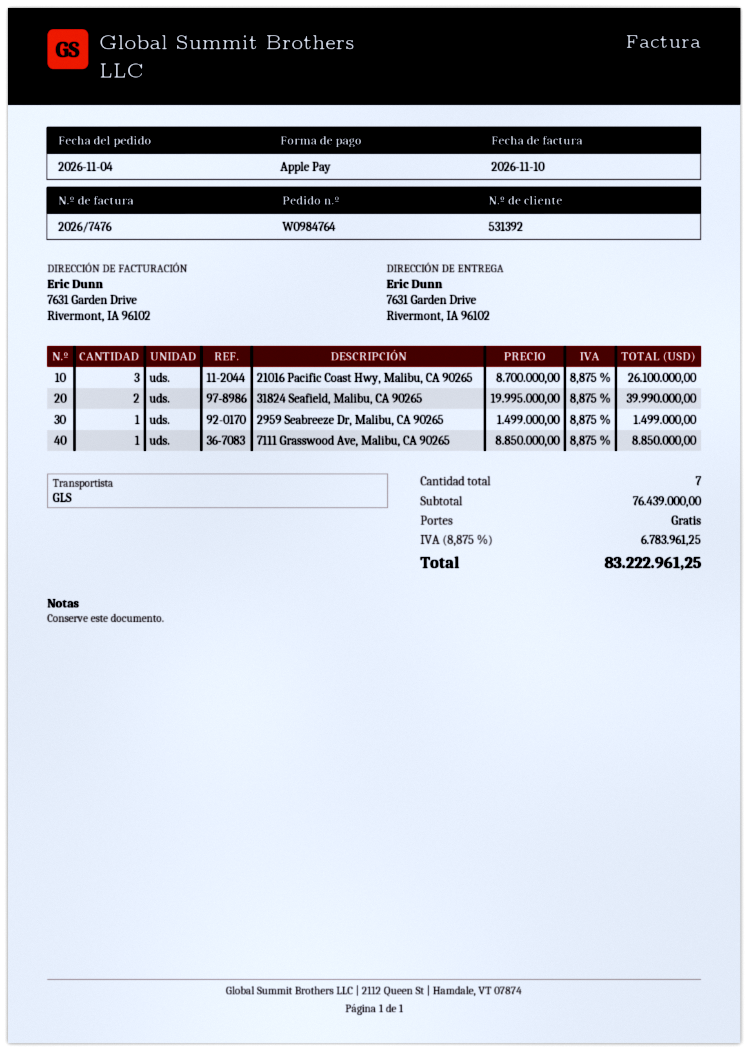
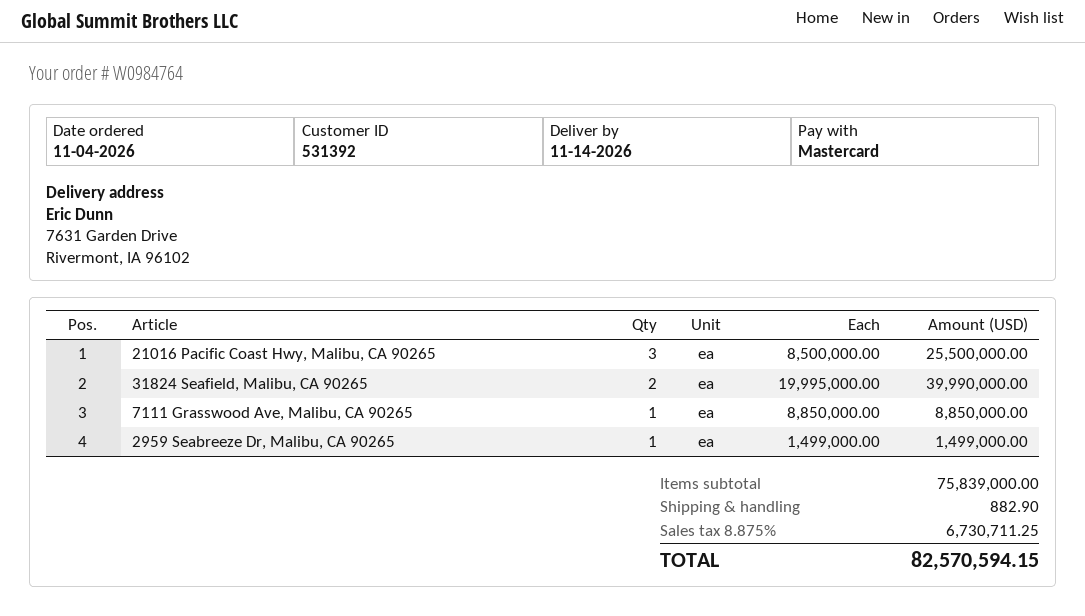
payment method: Apple Pay -> Mastercard
21016 Pacific Coast Hwy, Malibu, CA 90265: 3 x 8700000.00 = 26100000.00 -> 3 x 8500000.00 = 25500000.00
subtotal: 76439000.00 -> 75839000.00
shipping: 0.00 -> 882.90
tax: 8.875% = 6783961.25 -> 8.875% = 6730711.25
total: 83222961.25 -> 82570594.15

